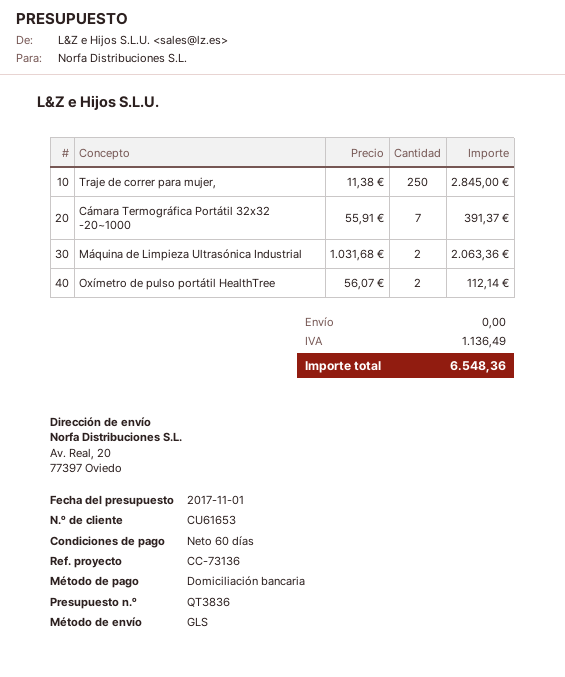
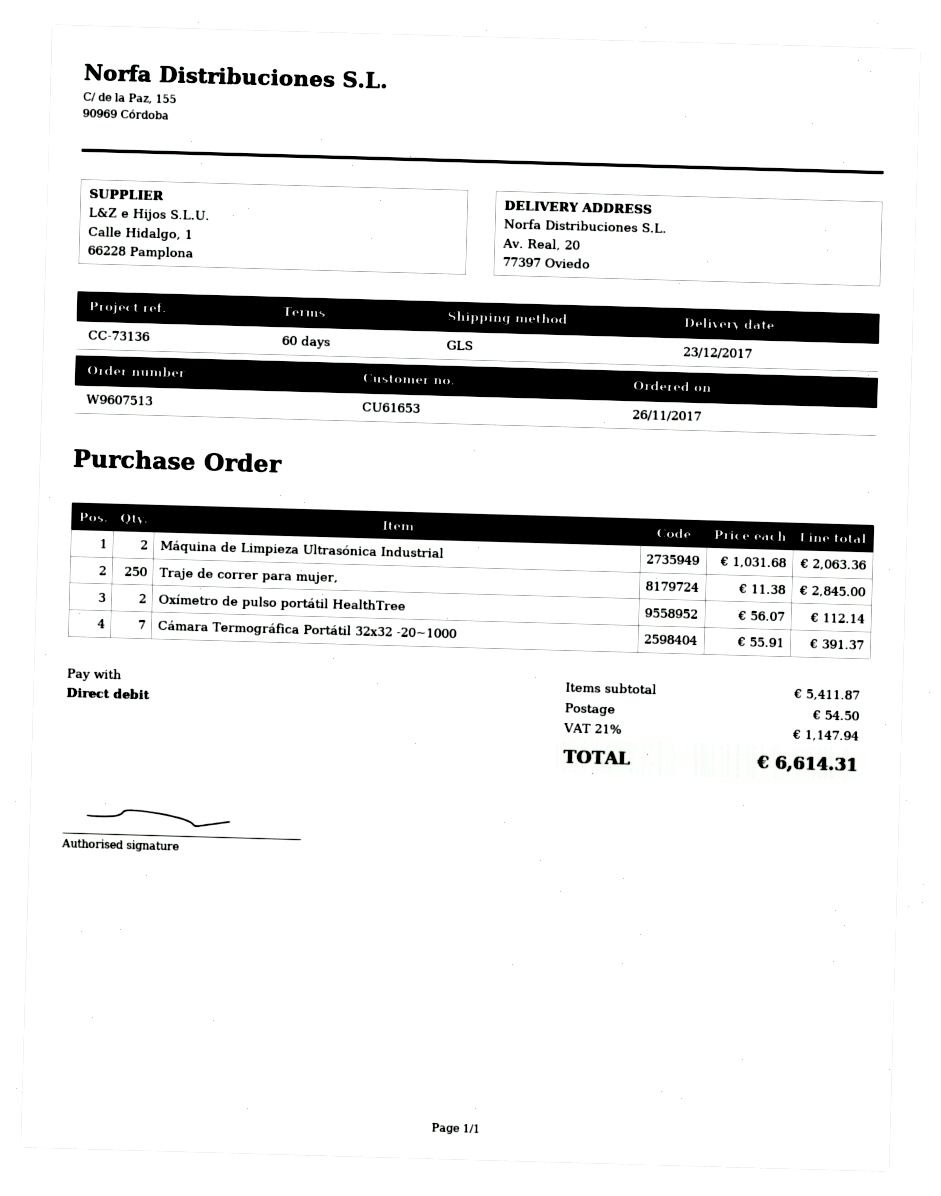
shipping: 0.00 -> 54.50
tax: 1136.49 -> 1147.94
total: 6548.36 -> 6614.31

